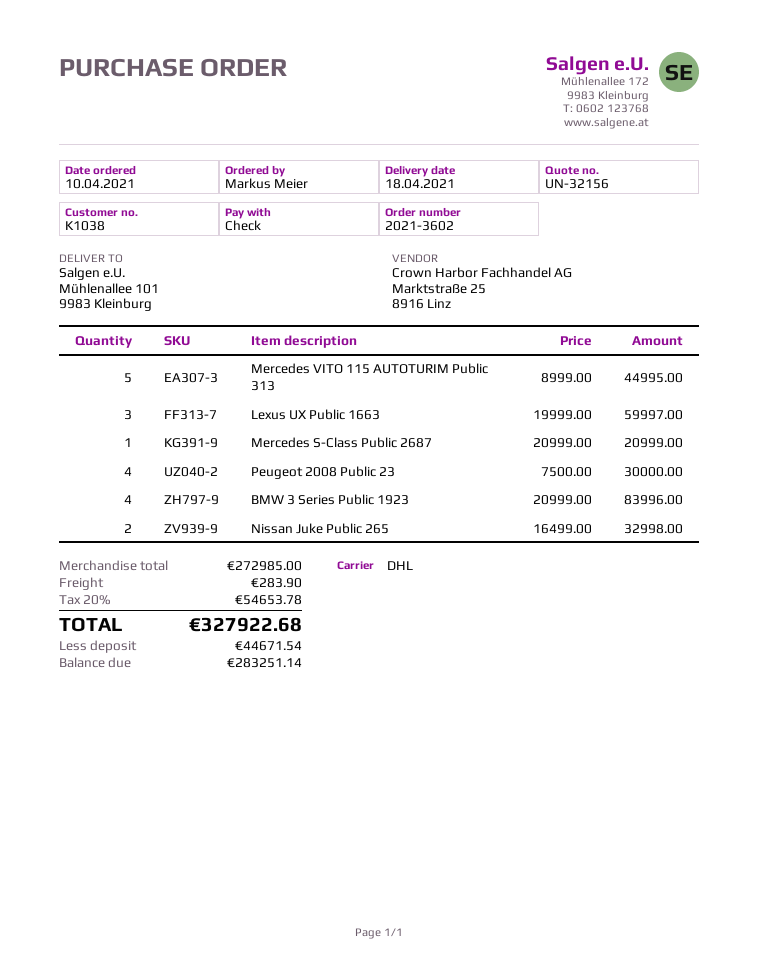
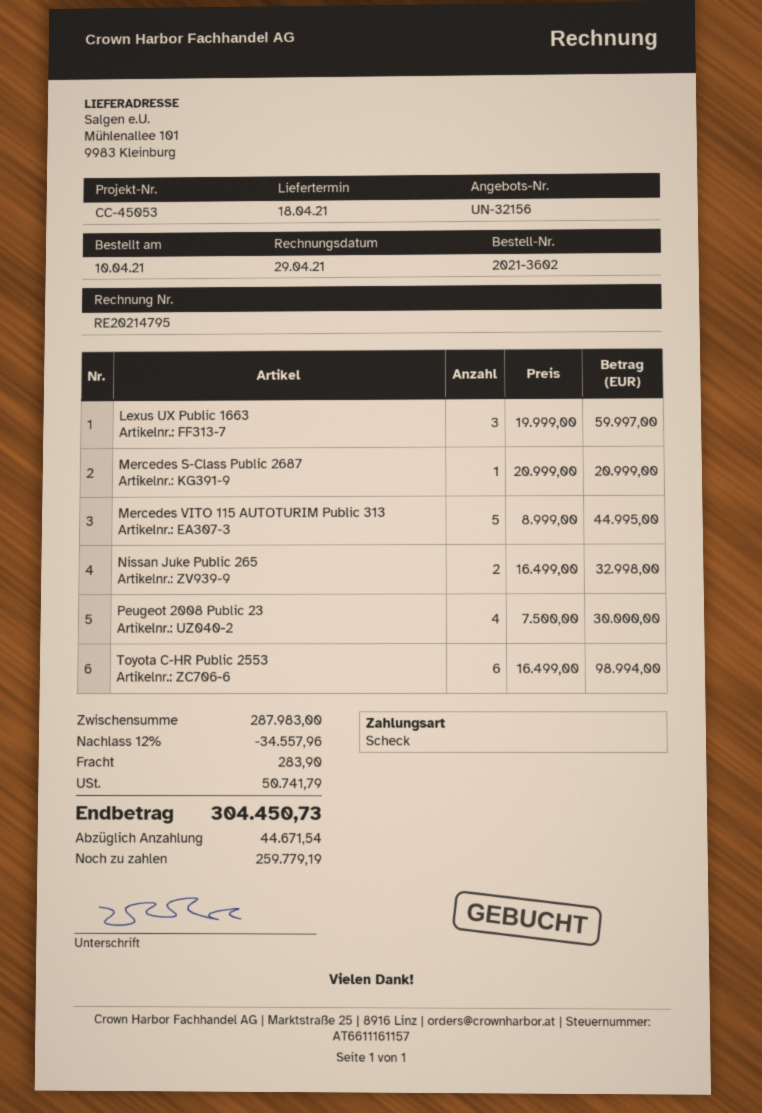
BMW 3 Series Public 1923: 4 x 20999.00 = 83996.00 -> none
Toyota C-HR Public 2553: none -> 6 x 16499.00 = 98994.00
subtotal: 272985.00 -> 287983.00
discount: none -> 12% = 34557.96
tax: 54653.78 -> 50741.79
total: 327922.68 -> 304450.73
balance: 283251.14 -> 259779.19

